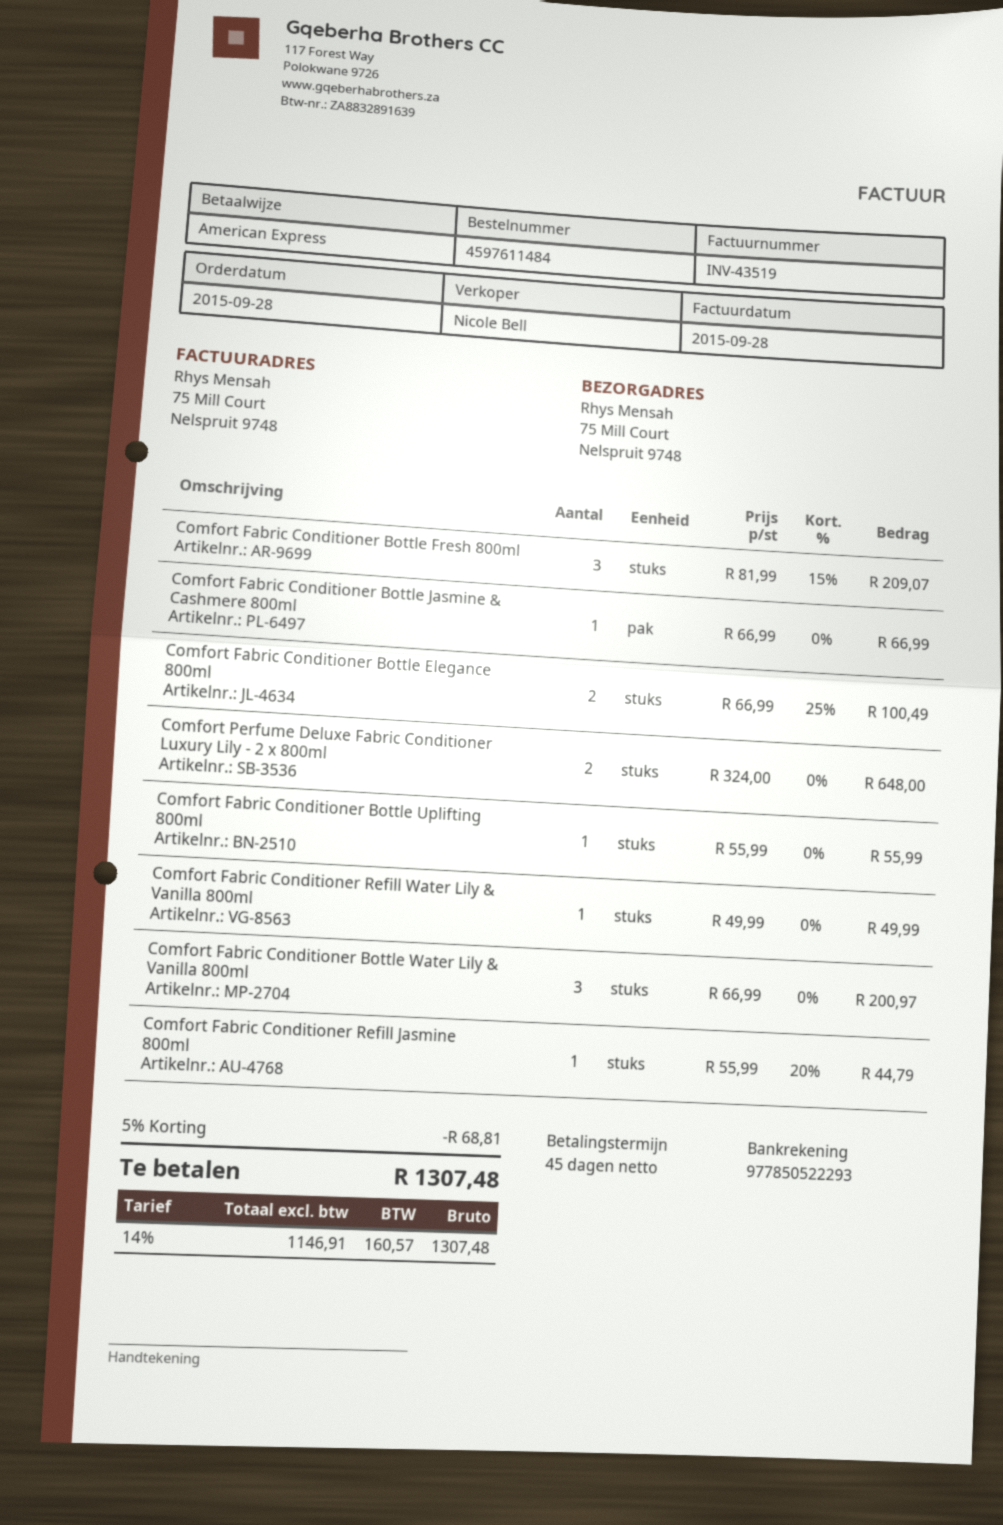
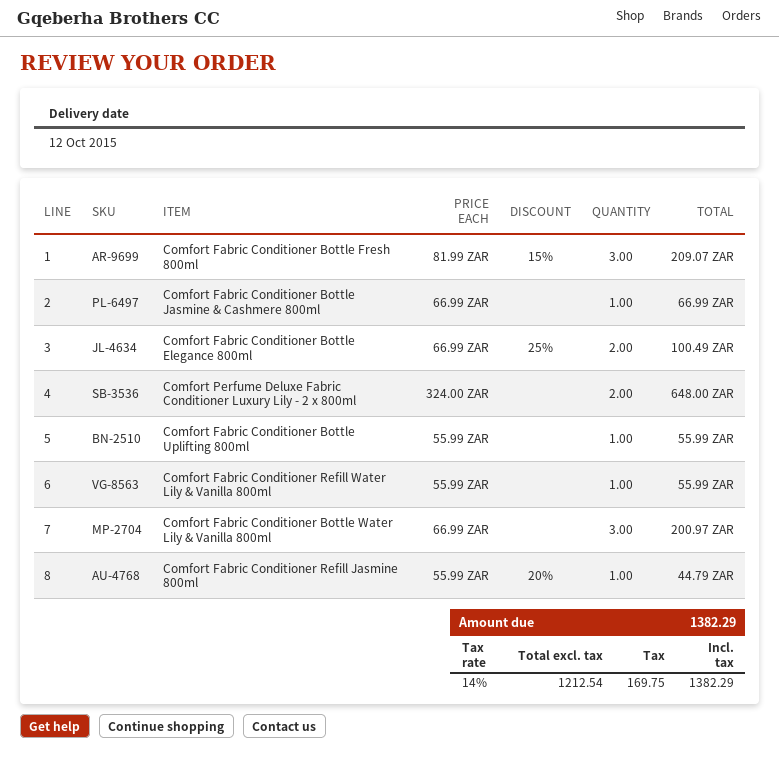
Comfort Fabric Conditioner Refill Water Lily & Vanilla 800ml: 1 x 49.99 = 49.99 -> 1 x 55.99 = 55.99
discount: 5% = 68.81 -> none
net: 1146.91 -> 1212.54
tax: 14% = 160.57 -> 14% = 169.75
total: 1307.48 -> 1382.29

